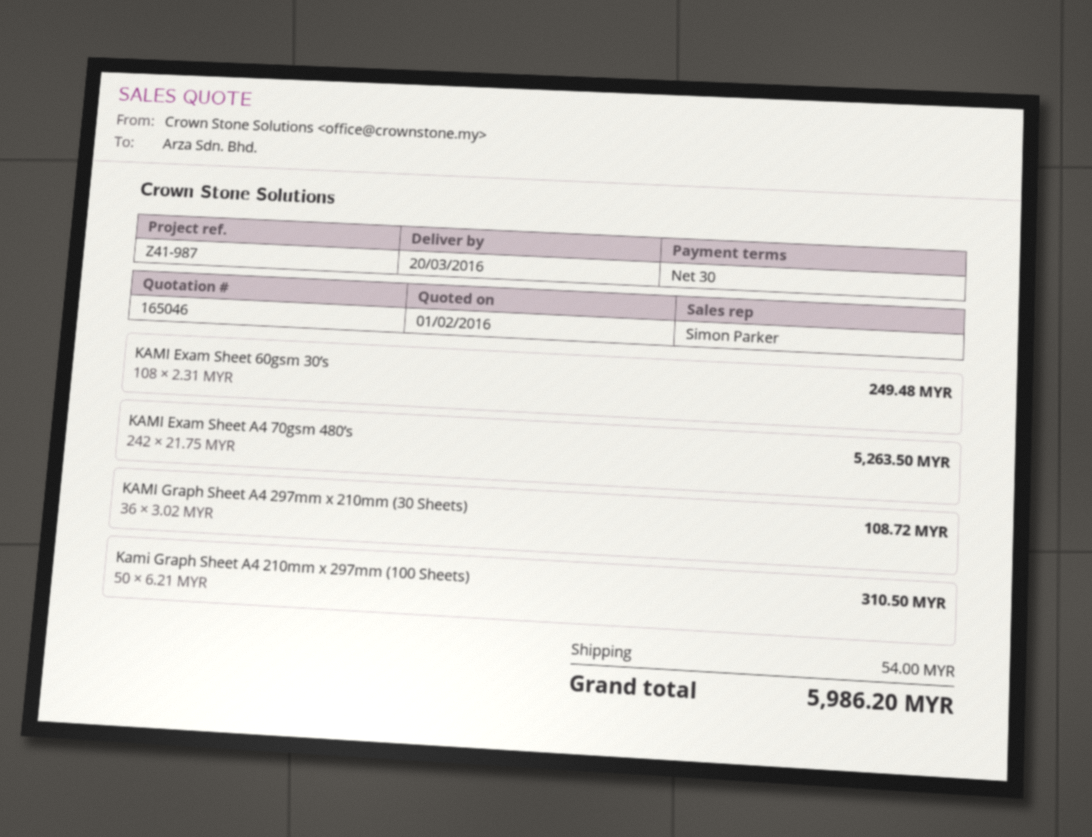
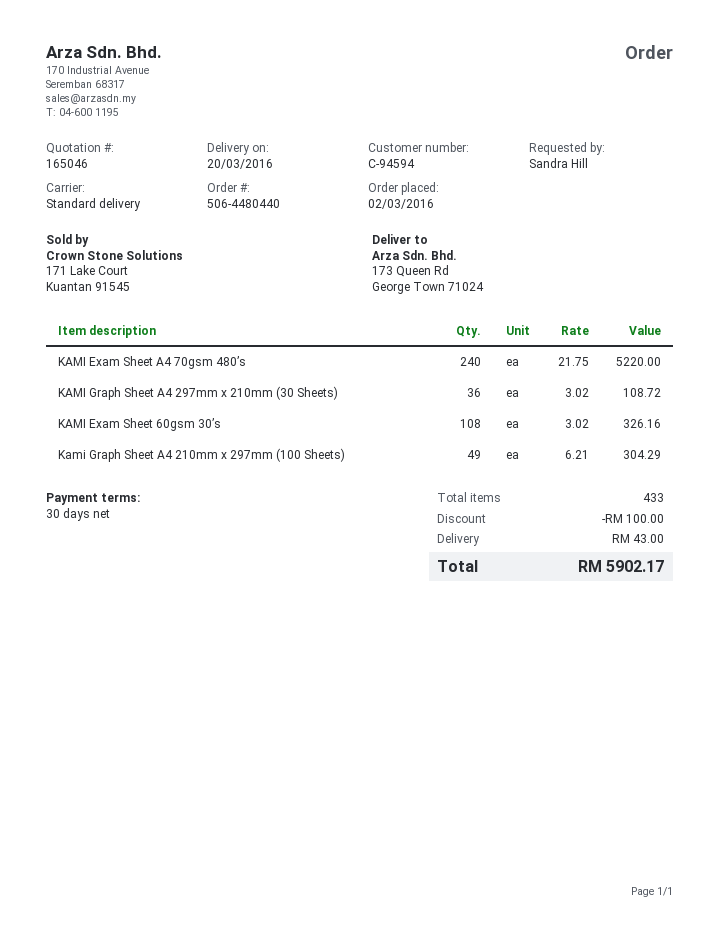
KAMI Exam Sheet 60gsm 30’s: 108 x 2.31 = 249.48 -> 108 x 3.02 = 326.16
KAMI Exam Sheet A4 70gsm 480’s: 242 x 21.75 = 5263.50 -> 240 x 21.75 = 5220.00
Kami Graph Sheet A4 210mm x 297mm (100 Sheets): 50 x 6.21 = 310.50 -> 49 x 6.21 = 304.29
discount: none -> 100.00
shipping: 54.00 -> 43.00
total: 5986.20 -> 5902.17

